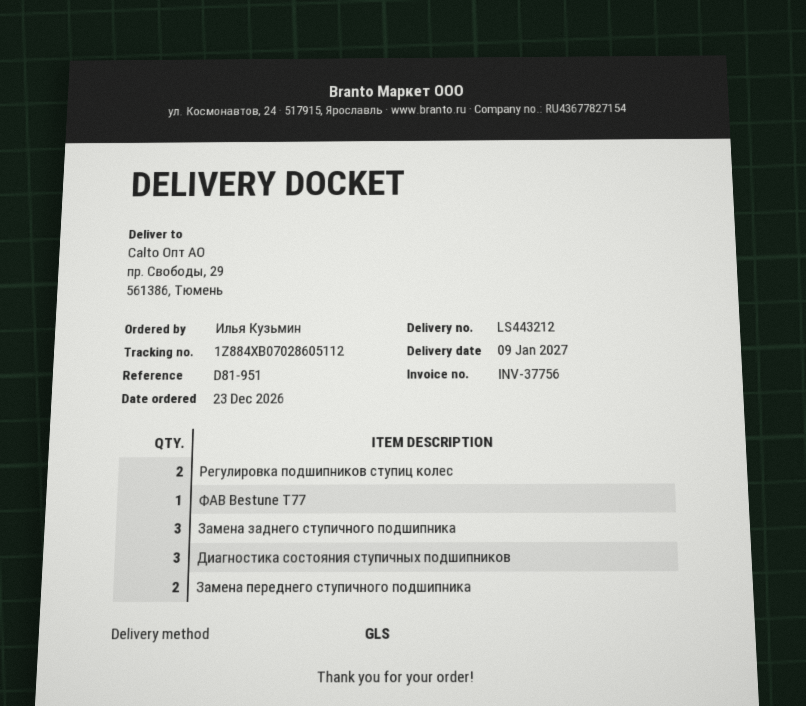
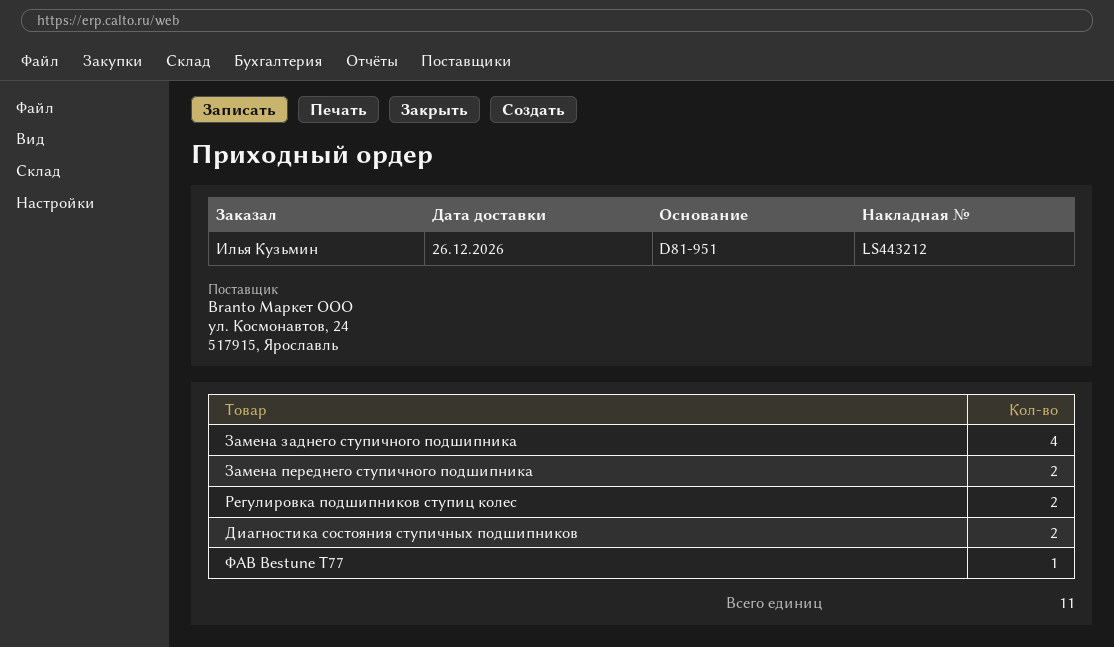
delivery date: 2027-01-09 -> 2026-12-26
Замена заднего ступичного подшипника: 3 -> 4
Диагностика состояния ступичных подшипников: 3 -> 2

